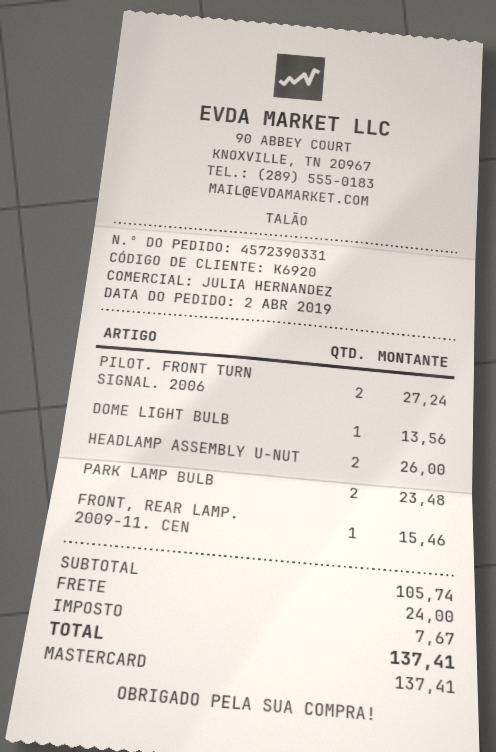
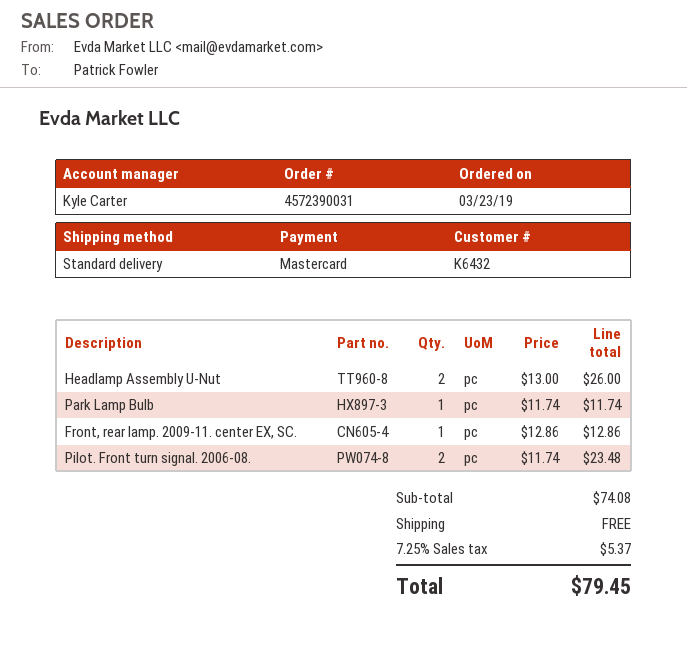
order number: 4572390331 -> 4572390031
order date: 2019-04-02 -> 2019-03-23
customer number: K6920 -> K6432
sales rep: JULIA HERNANDEZ -> Kyle Carter
PILOT. FRONT TURN SIGNAL. 2006: 2 for 27.24 -> 2 for 23.48
DOME LIGHT BULB: 1 for 13.56 -> none
PARK LAMP BULB: 2 for 23.48 -> 1 for 11.74
FRONT, REAR LAMP. 2009-11. CEN: 1 for 15.46 -> 1 for 12.86
subtotal: 105.74 -> 74.08
shipping: 24.00 -> 0.00
tax: 7.67 -> 5.37
total: 137.41 -> 79.45

